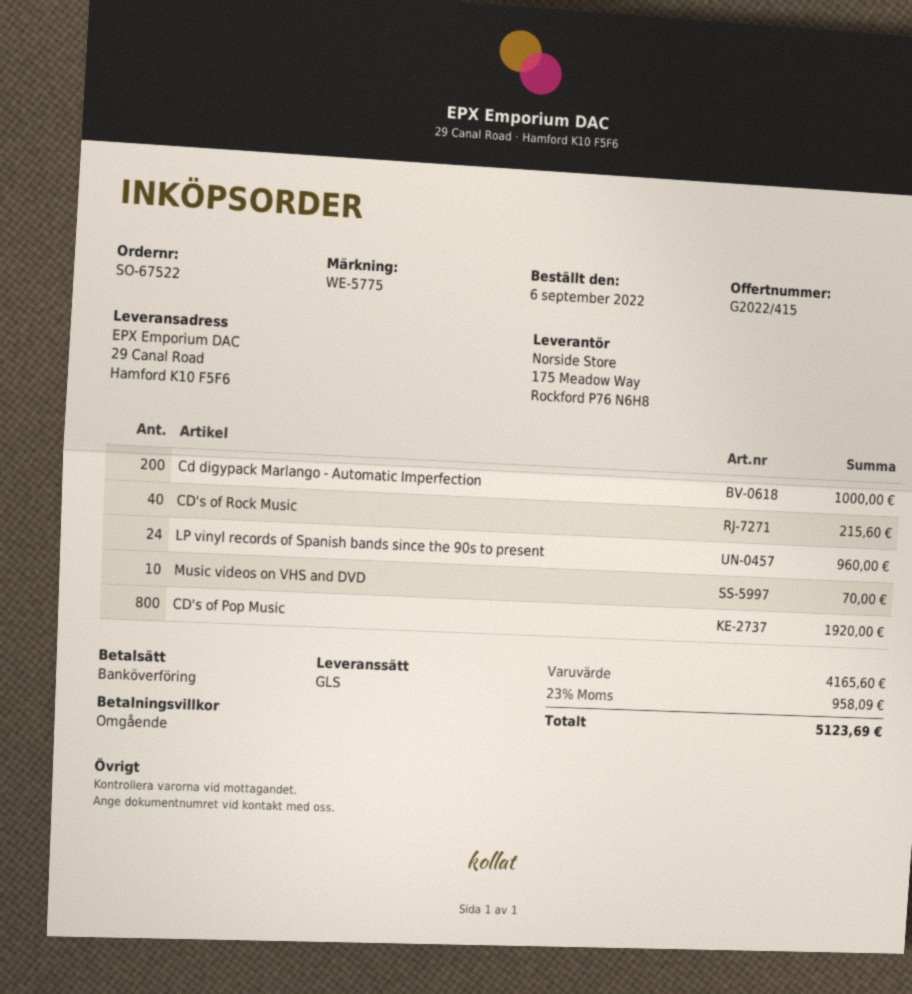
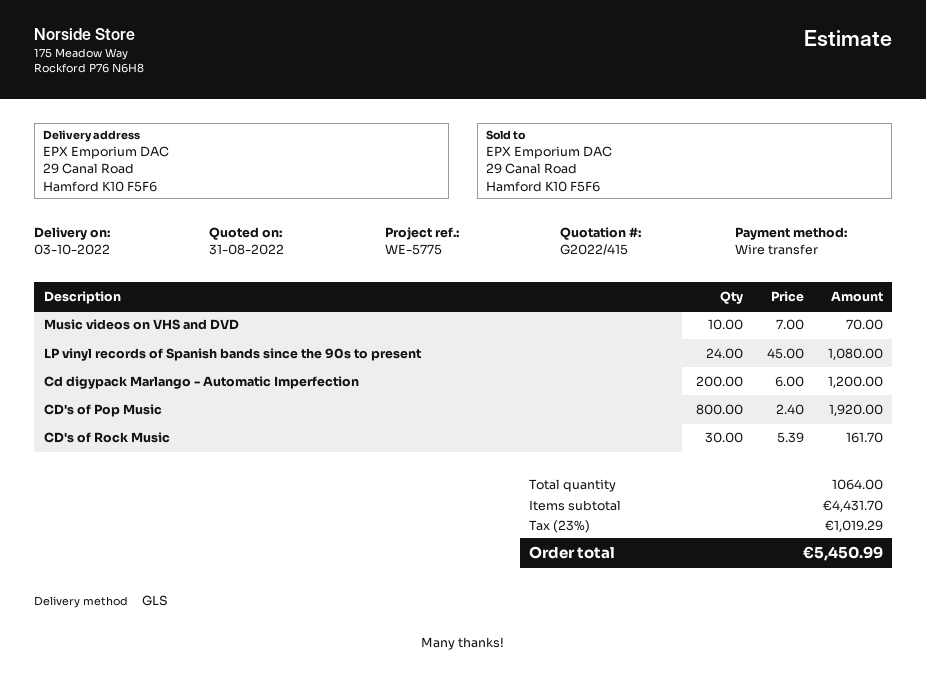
Cd digypack Marlango - Automatic Imperfection: 200 for 1000.00 -> 200 for 1200.00
CD's of Rock Music: 40 for 215.60 -> 30 for 161.70
LP vinyl records of Spanish bands since the 90s to present: 24 for 960.00 -> 24 for 1080.00
subtotal: 4165.60 -> 4431.70
tax: 23% = 958.09 -> 23% = 1019.29
total: 5123.69 -> 5450.99

